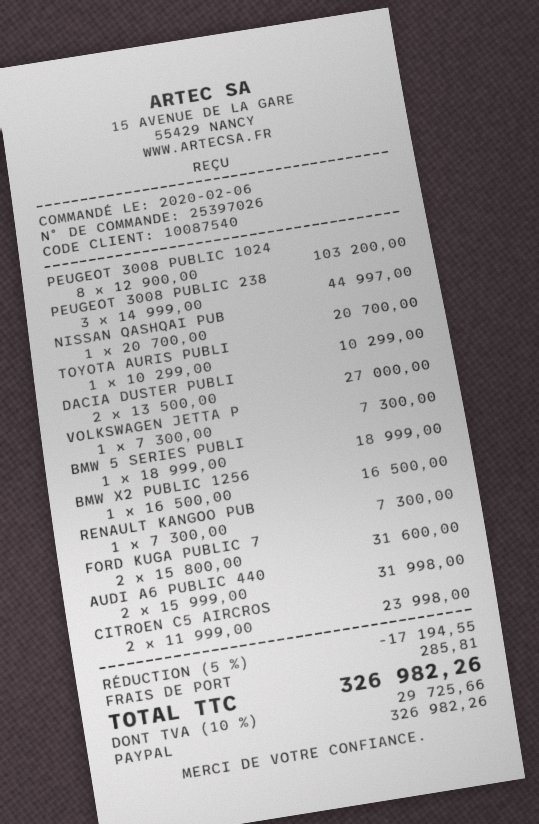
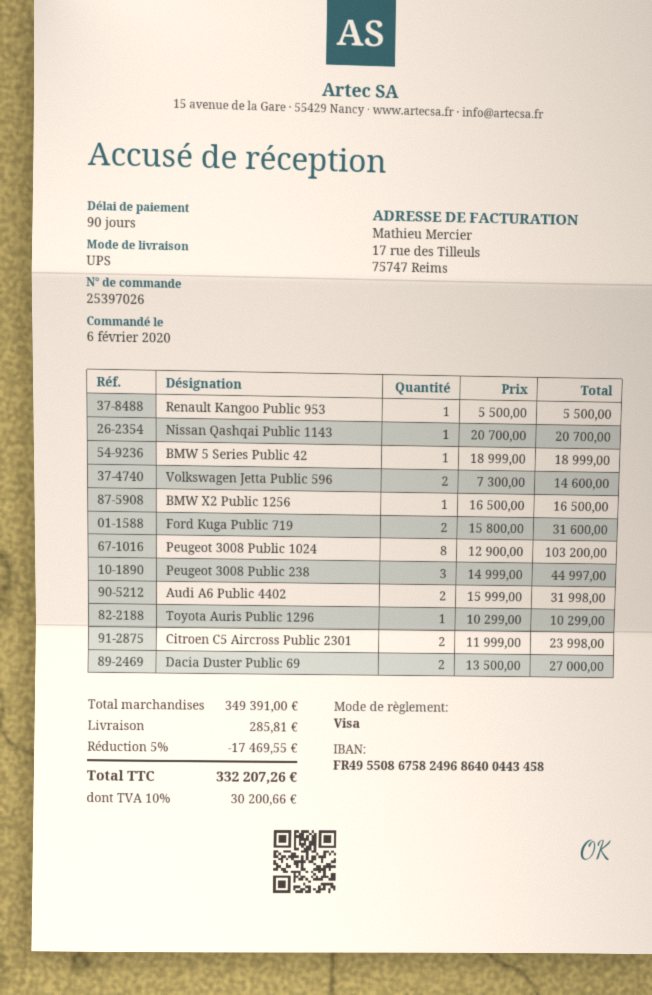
payment method: PayPal -> Visa
VOLKSWAGEN JETTA P: 1 x 7300.00 = 7300.00 -> 2 x 7300.00 = 14600.00
RENAULT KANGOO PUB: 1 x 7300.00 = 7300.00 -> 1 x 5500.00 = 5500.00
discount: 5% = 17194.55 -> 5% = 17469.55
tax: 10% = 29725.66 -> 10% = 30200.66
total: 326982.26 -> 332207.26

